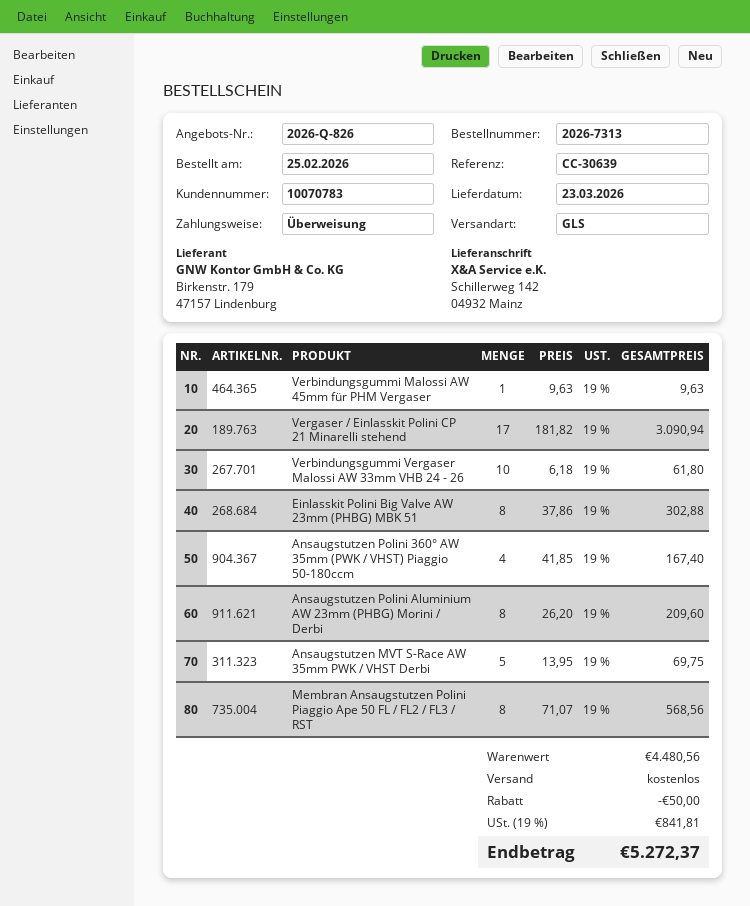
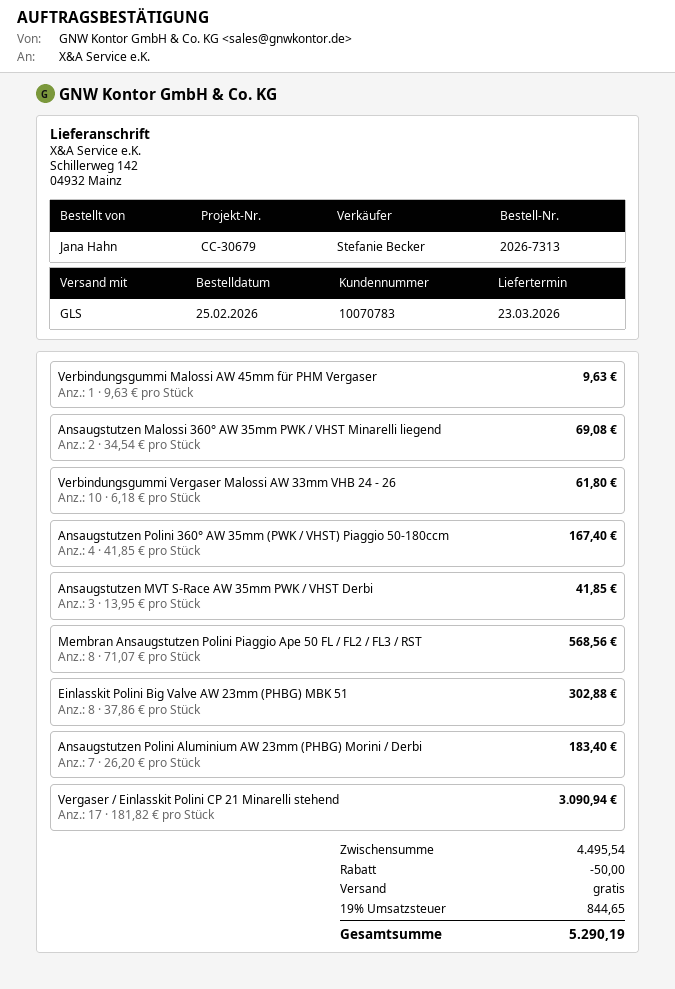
reference: CC-30639 -> CC-30679
Ansaugstutzen Polini Aluminium AW 23mm (PHBG) Morini / Derbi: 8 x 26.20 = 209.60 -> 7 x 26.20 = 183.40
Ansaugstutzen MVT S-Race AW 35mm PWK / VHST Derbi: 5 x 13.95 = 69.75 -> 3 x 13.95 = 41.85
Ansaugstutzen Malossi 360° AW 35mm PWK / VHST Minarelli liegend: none -> 2 x 34.54 = 69.08
subtotal: 4480.56 -> 4495.54
tax: 19% = 841.81 -> 19% = 844.65
total: 5272.37 -> 5290.19

